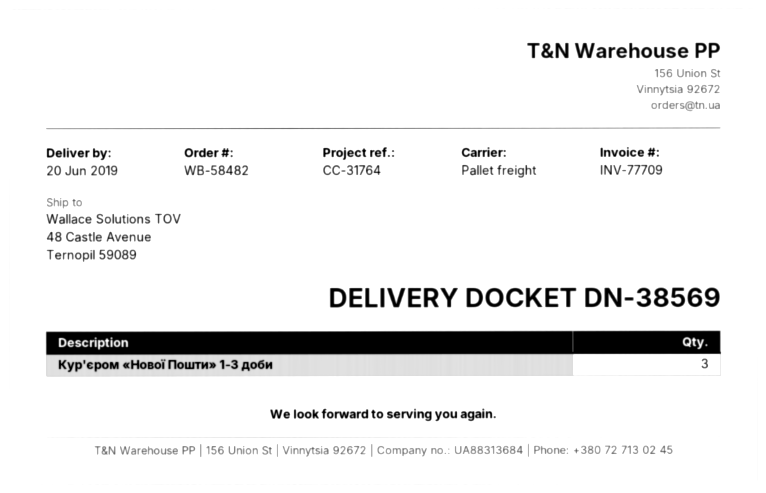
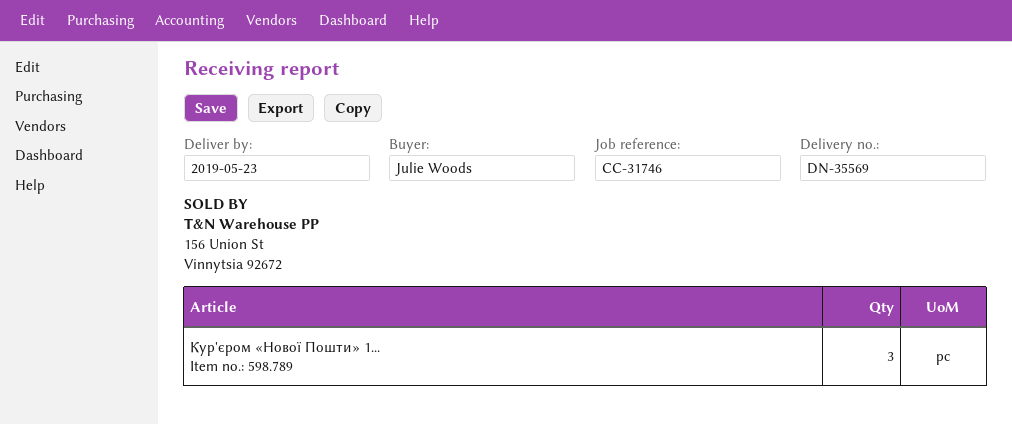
delivery note number: DN-38569 -> DN-35569
delivery date: 2019-06-20 -> 2019-05-23
reference: CC-31764 -> CC-31746

